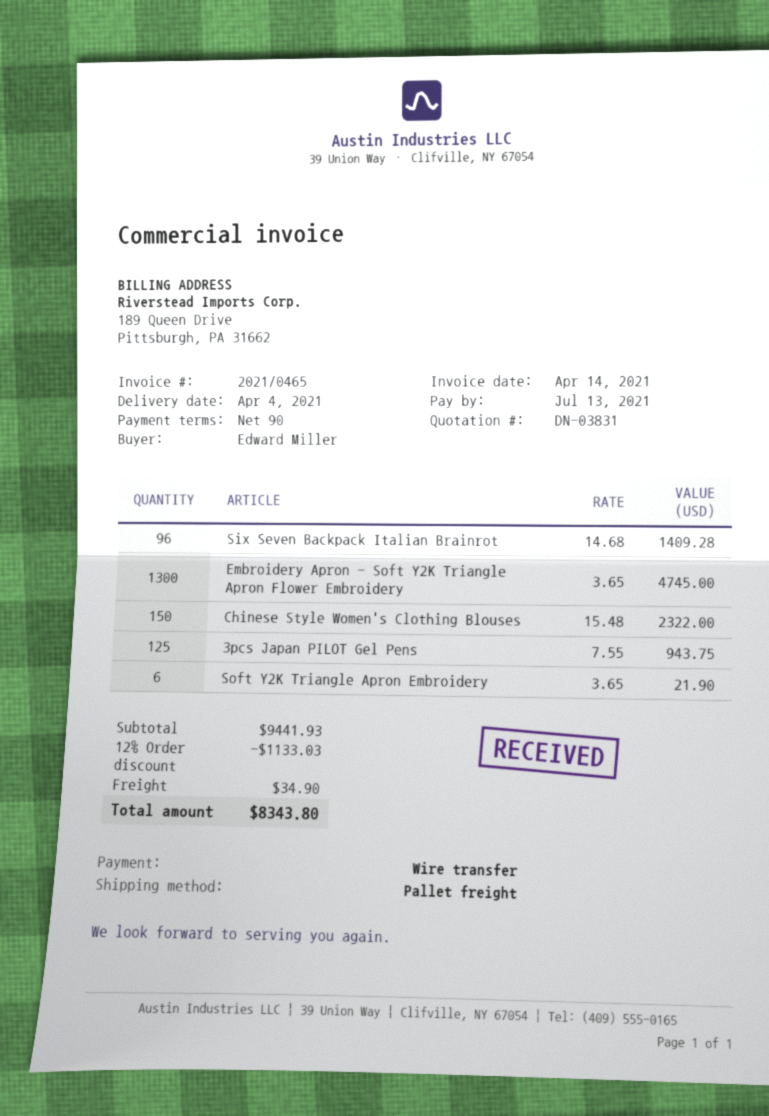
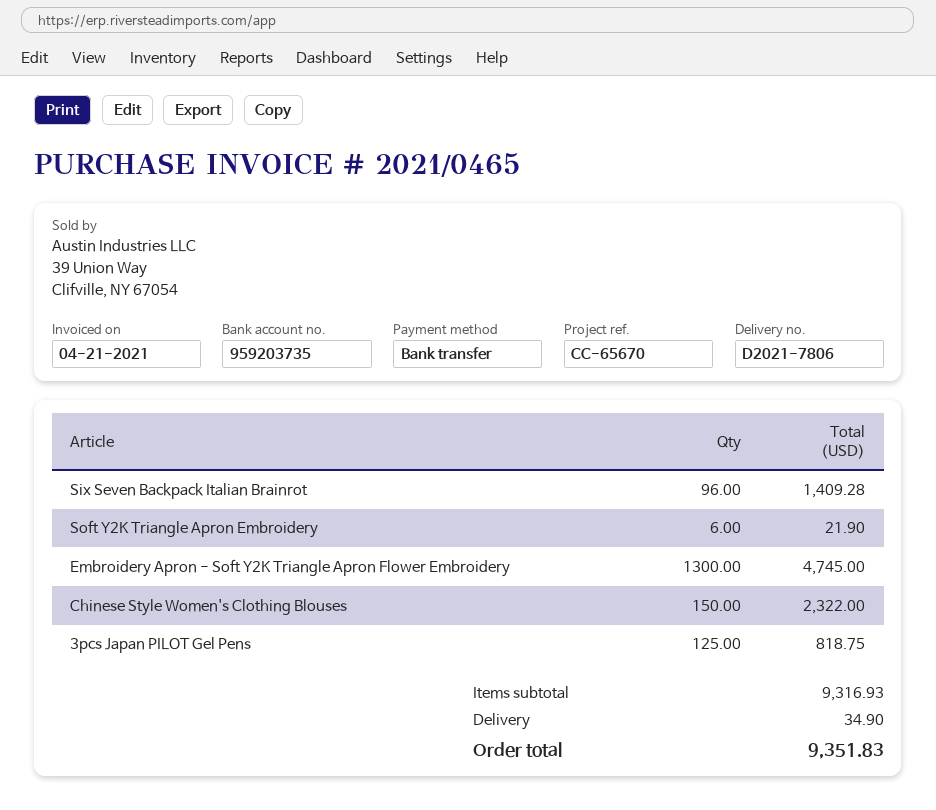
invoice date: 2021-04-14 -> 2021-04-21
3pcs Japan PILOT Gel Pens: 125 for 943.75 -> 125 for 818.75
subtotal: 9441.93 -> 9316.93
discount: 12% = 1133.03 -> none
total: 8343.80 -> 9351.83

